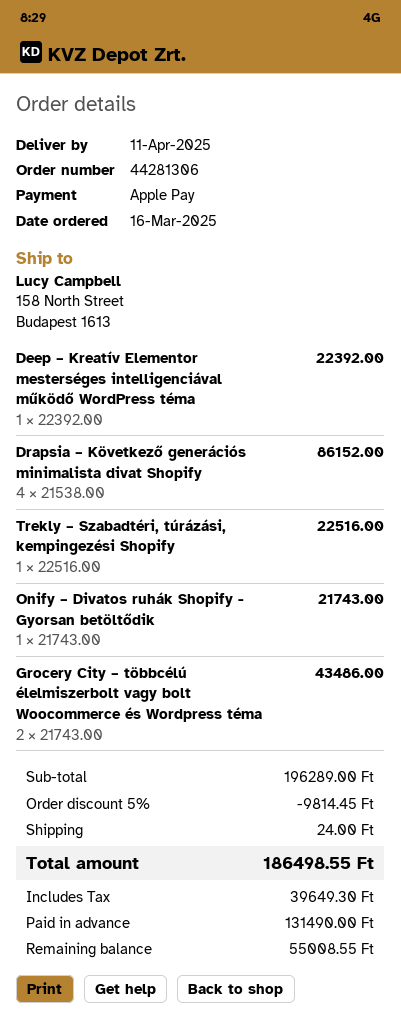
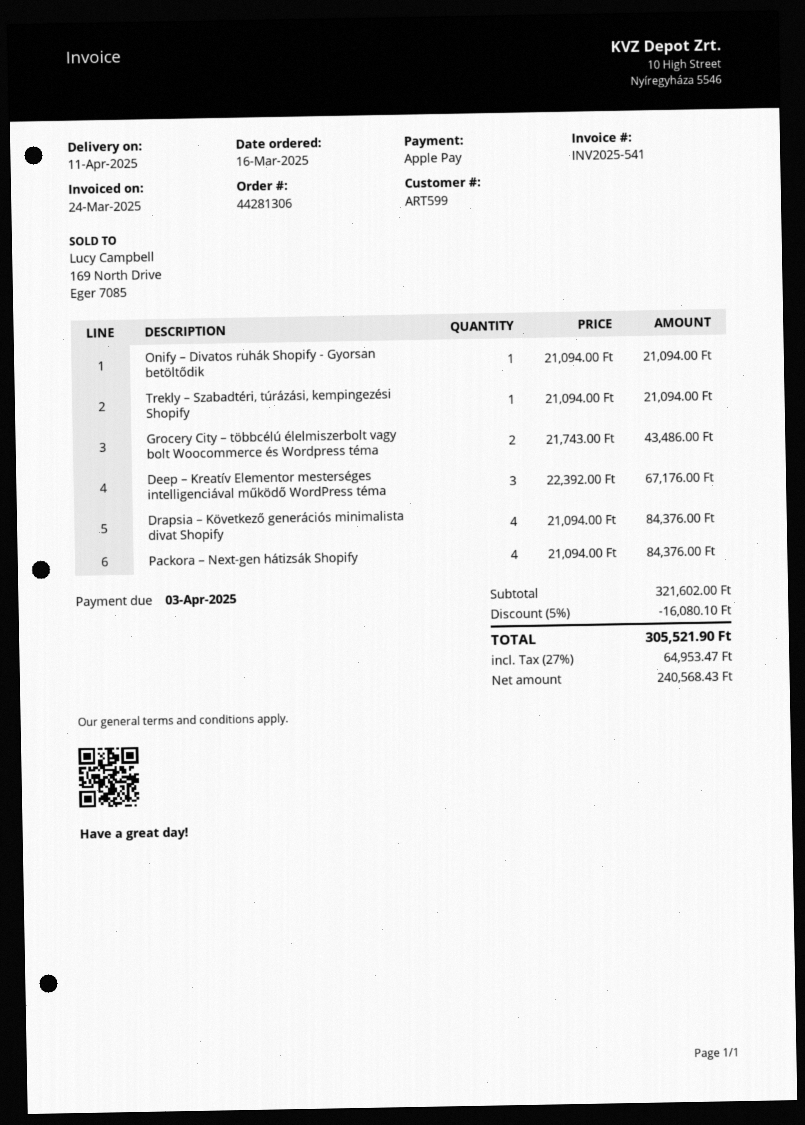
Deep – Kreatív Elementor mesterséges intelligenciával működő WordPress téma: 1 x 22392.00 = 22392.00 -> 3 x 22392.00 = 67176.00
Drapsia – Következő generációs minimalista divat Shopify: 4 x 21538.00 = 86152.00 -> 4 x 21094.00 = 84376.00
Trekly – Szabadtéri, túrázási, kempingezési Shopify: 1 x 22516.00 = 22516.00 -> 1 x 21094.00 = 21094.00
Onify – Divatos ruhák Shopify - Gyorsan betöltődik: 1 x 21743.00 = 21743.00 -> 1 x 21094.00 = 21094.00
Packora – Next-gen hátizsák Shopify: none -> 4 x 21094.00 = 84376.00
subtotal: 196289.00 -> 321602.00
discount: 5% = 9814.45 -> 5% = 16080.10
shipping: 24.00 -> none
tax: 39649.30 -> 64953.47
total: 186498.55 -> 305521.90

